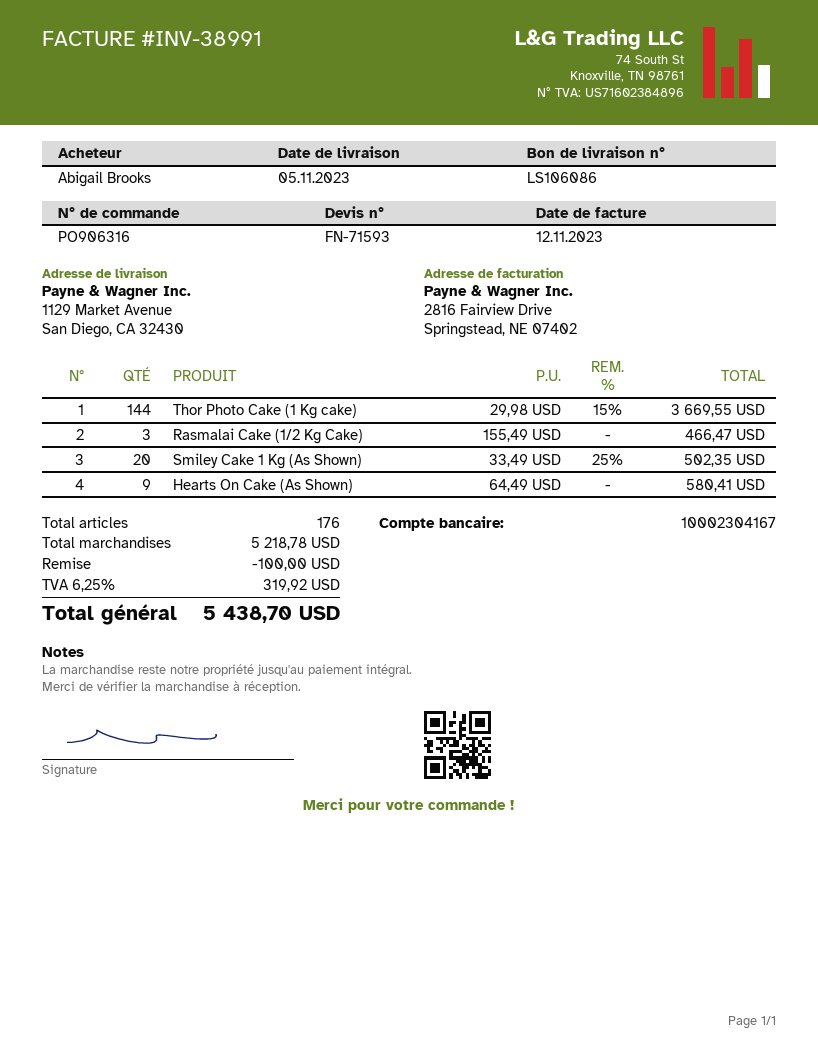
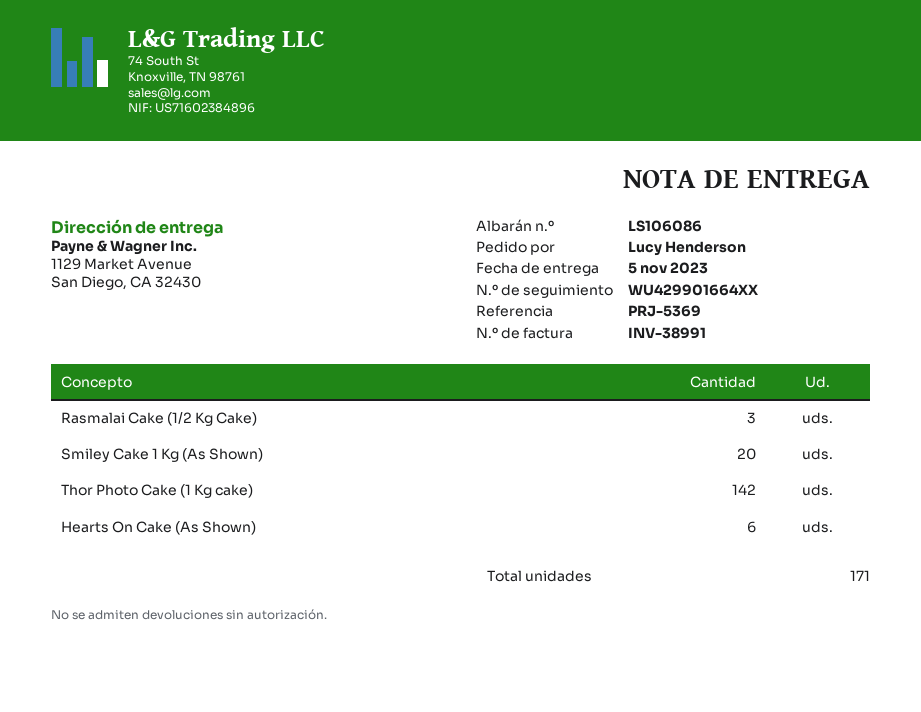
ordered by: Abigail Brooks -> Lucy Henderson
Thor Photo Cake (1 Kg cake): 144 -> 142
Hearts On Cake (As Shown): 9 -> 6
total quantity: 176 -> 171

